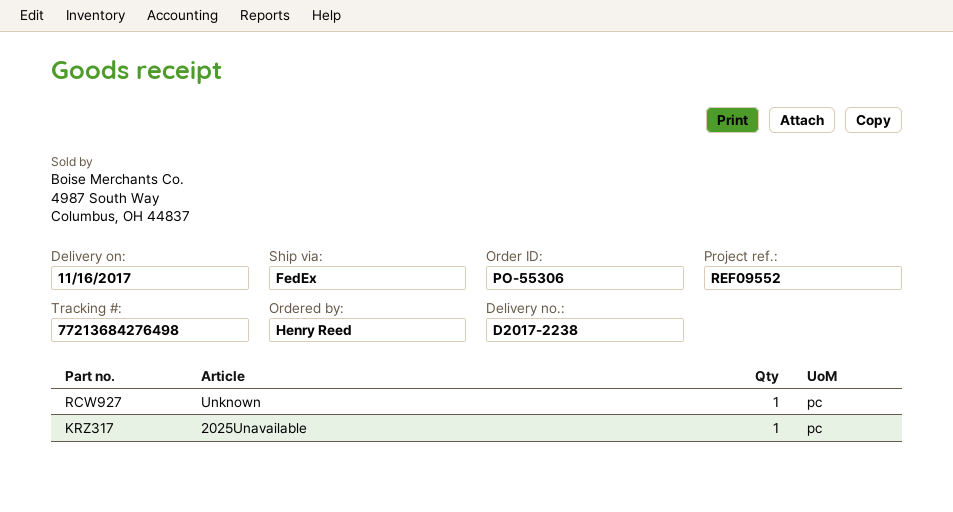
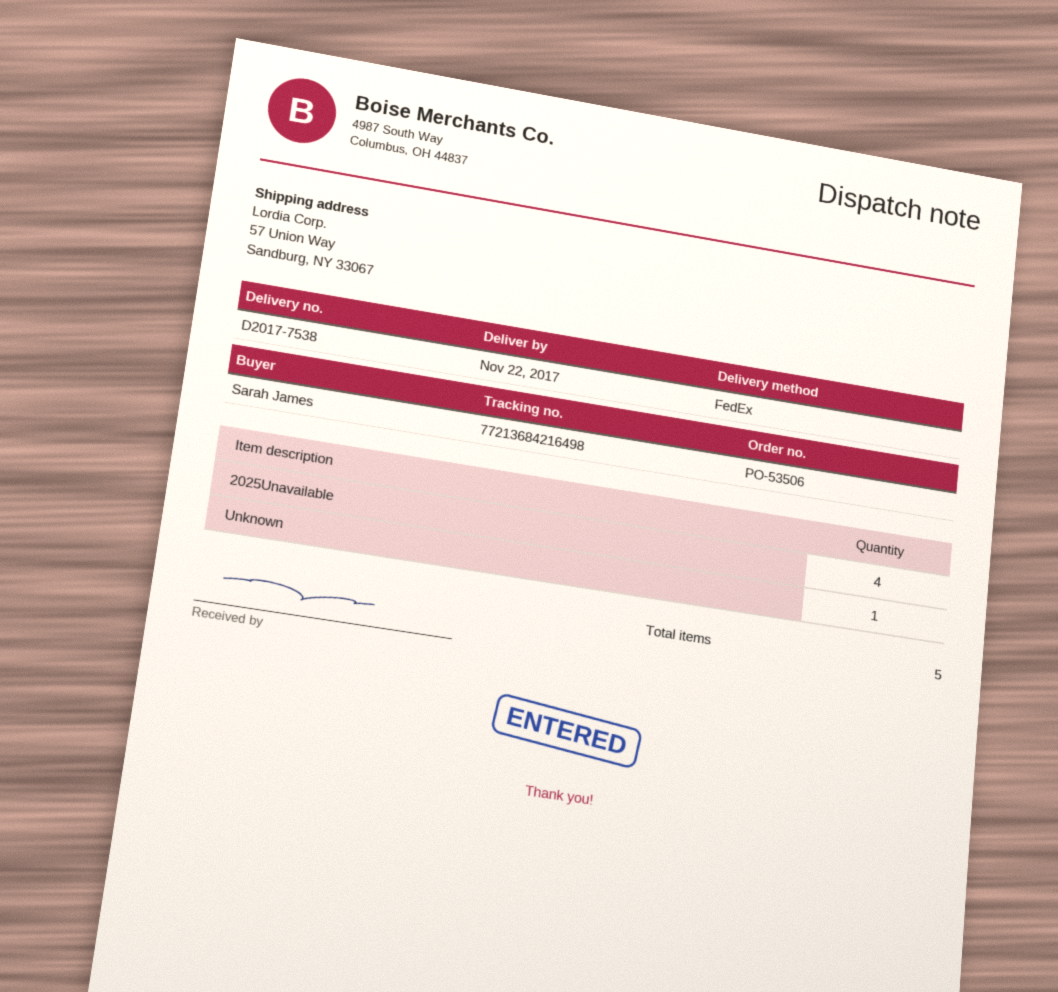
order number: PO-55306 -> PO-53506
delivery note number: D2017-2238 -> D2017-7538
delivery date: 2017-11-16 -> 2017-11-22
ordered by: Henry Reed -> Sarah James
tracking number: 77213684276498 -> 77213684216498
2025Unavailable: 1 -> 4

